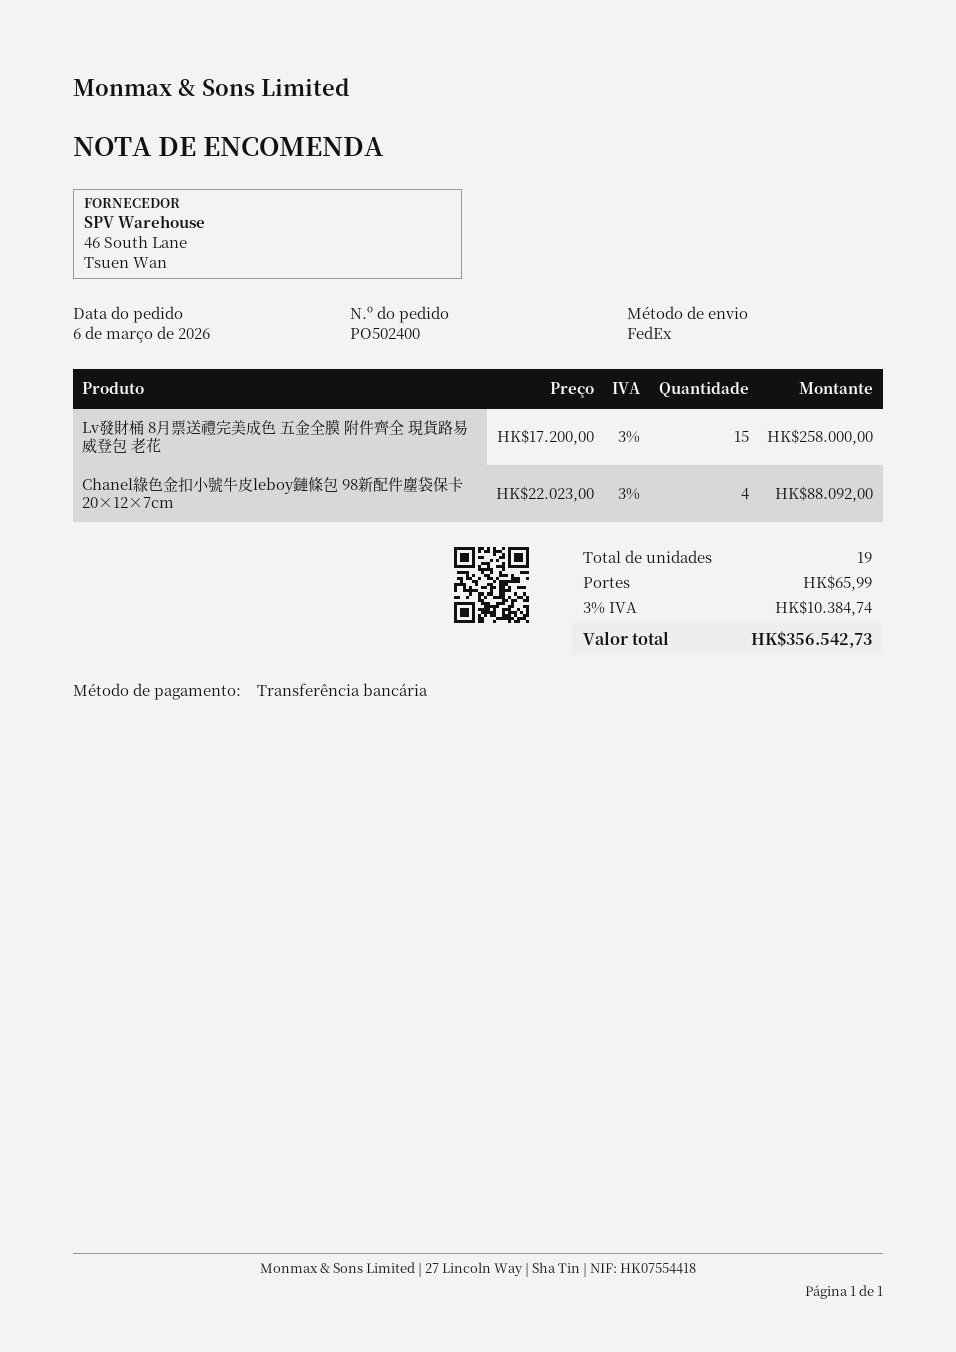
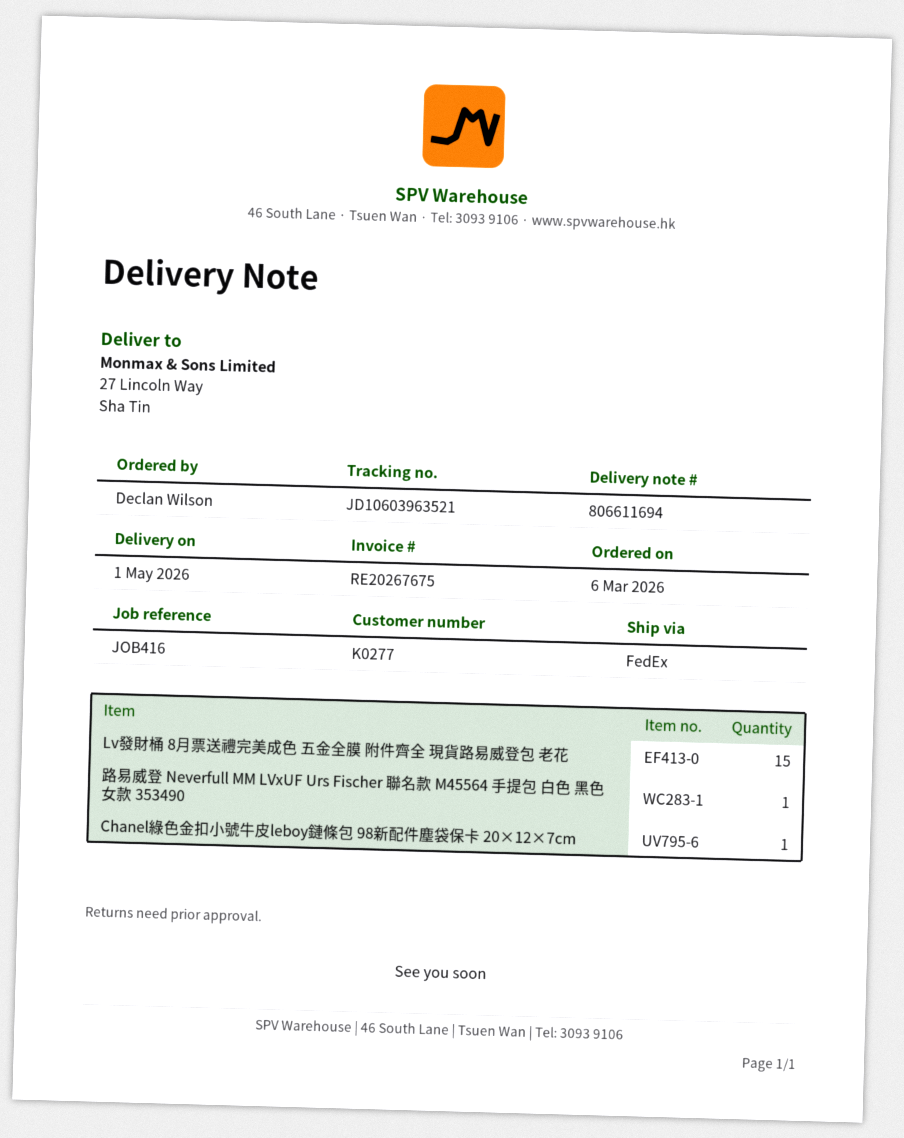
Chanel綠色金扣小號牛皮leboy鏈條包 98新配件塵袋保卡 20×12×7cm: 4 -> 1
路易威登 Neverfull MM LVxUF Urs Fischer 聯名款 M45564 手提包 白色 黑色 女款 353490: none -> 1

